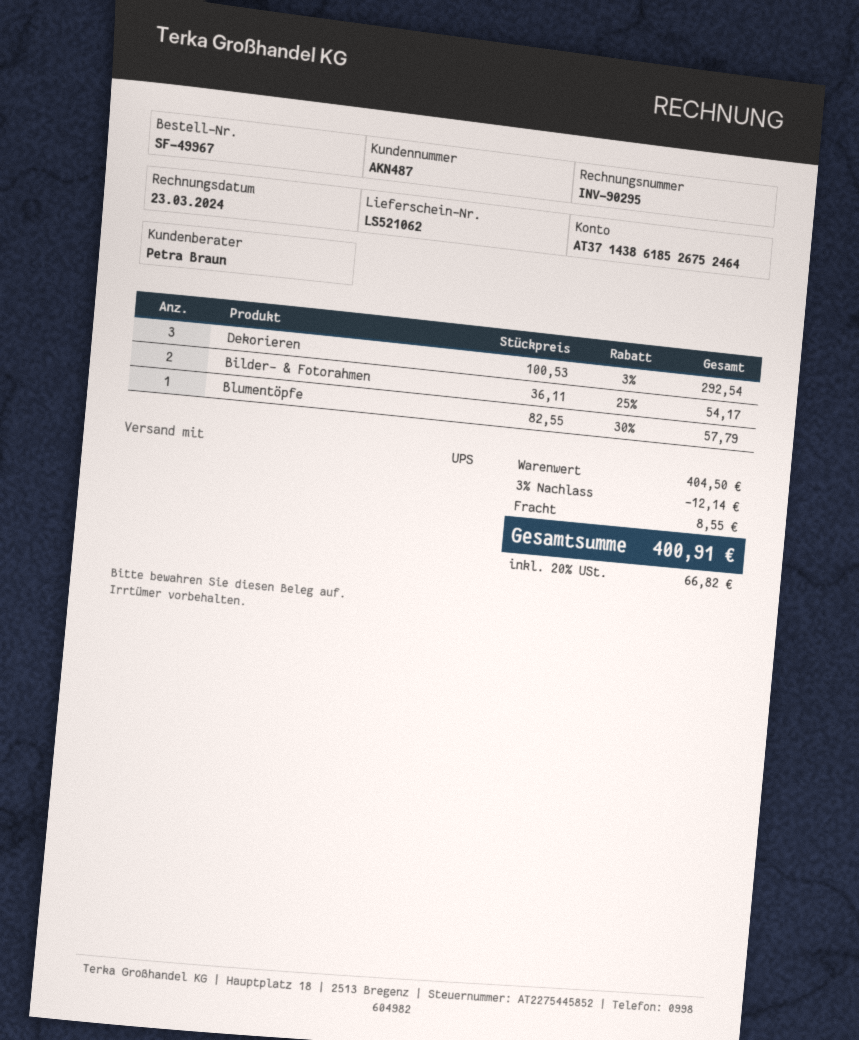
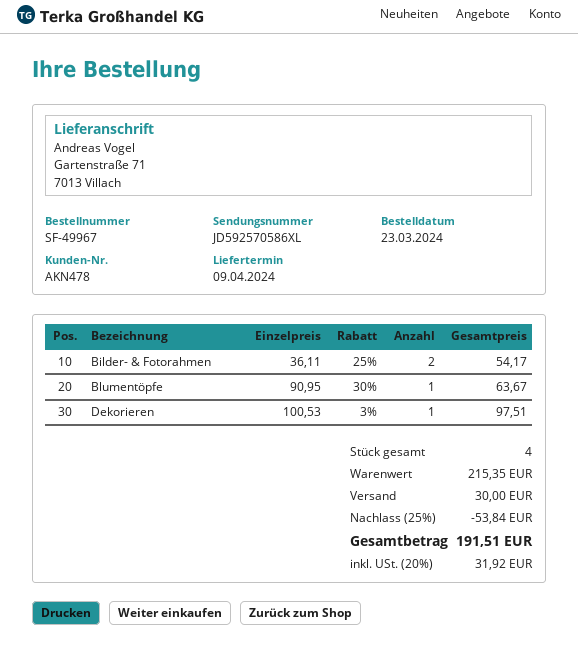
customer number: AKN487 -> AKN478
Dekorieren: 3 x 100.53 - 3% = 292.54 -> 1 x 100.53 - 3% = 97.51
Blumentöpfe: 1 x 82.55 - 30% = 57.79 -> 1 x 90.95 - 30% = 63.67
subtotal: 404.50 -> 215.35
discount: 3% = 12.14 -> 25% = 53.84
shipping: 8.55 -> 30.00
tax: 20% = 66.82 -> 20% = 31.92
total: 400.91 -> 191.51

